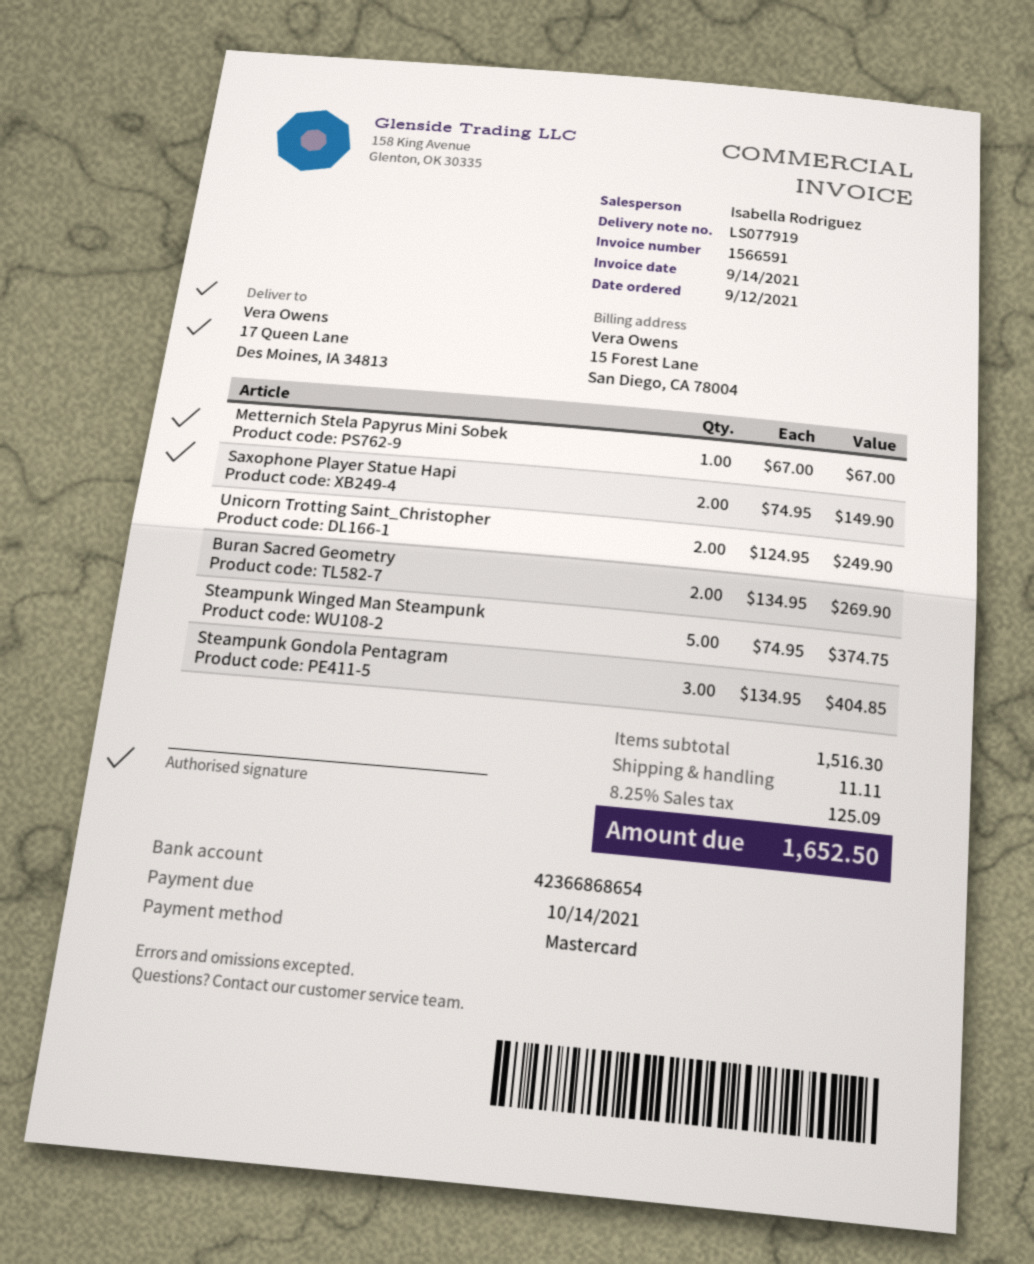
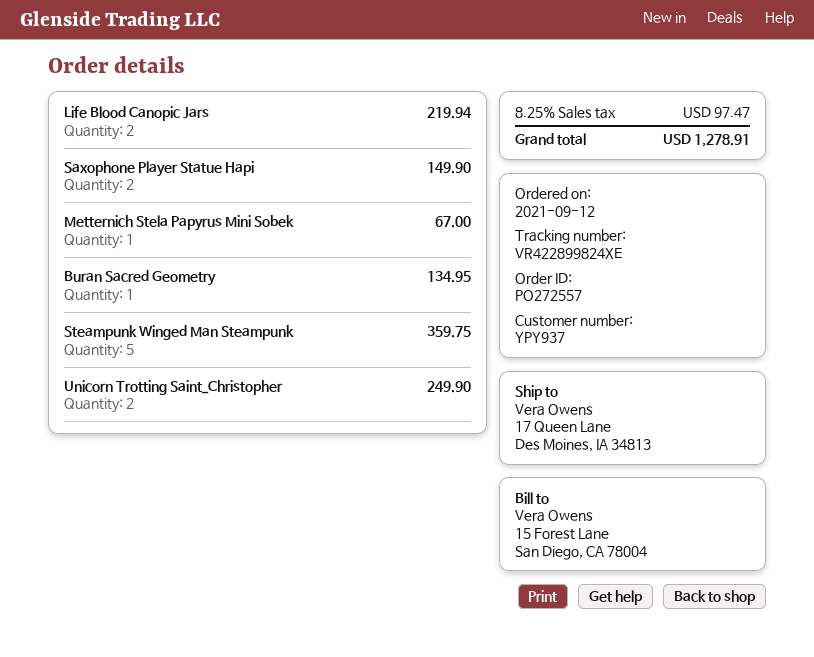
Buran Sacred Geometry: 2 for 269.90 -> 1 for 134.95
Steampunk Winged Man Steampunk: 5 for 374.75 -> 5 for 359.75
Steampunk Gondola Pentagram: 3 for 404.85 -> none
Life Blood Canopic Jars: none -> 2 for 219.94
shipping: 11.11 -> none
tax: 8.25% = 125.09 -> 8.25% = 97.47
total: 1652.50 -> 1278.91

